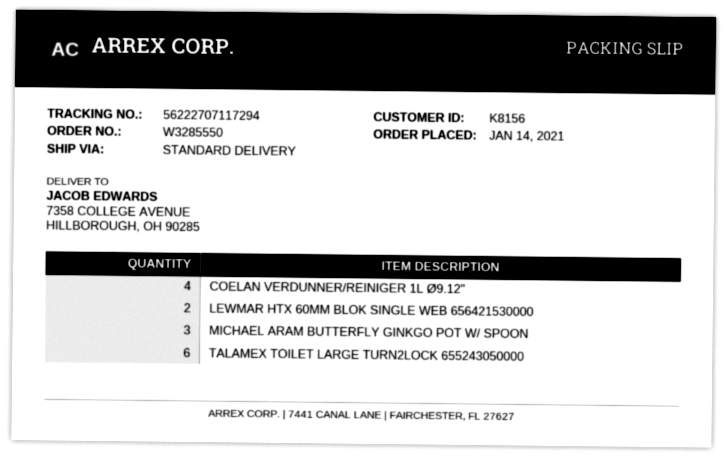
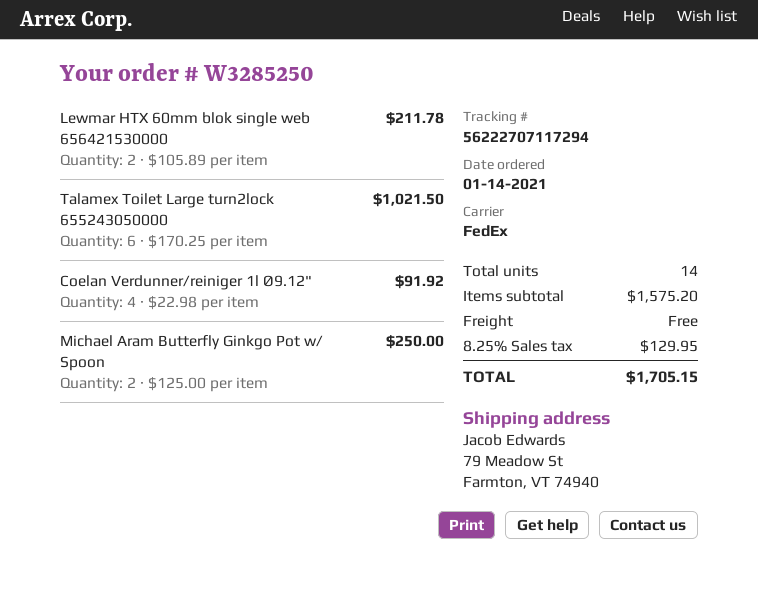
order number: W3285550 -> W3285250
shipping method: standard -> FedEx
ship to: 7358 COLLEGE AVENUE, HILLBOROUGH, OH 90285 -> 79 Meadow St, Farmton, VT 74940
MICHAEL ARAM BUTTERFLY GINKGO POT W/ SPOON: 3 -> 2

